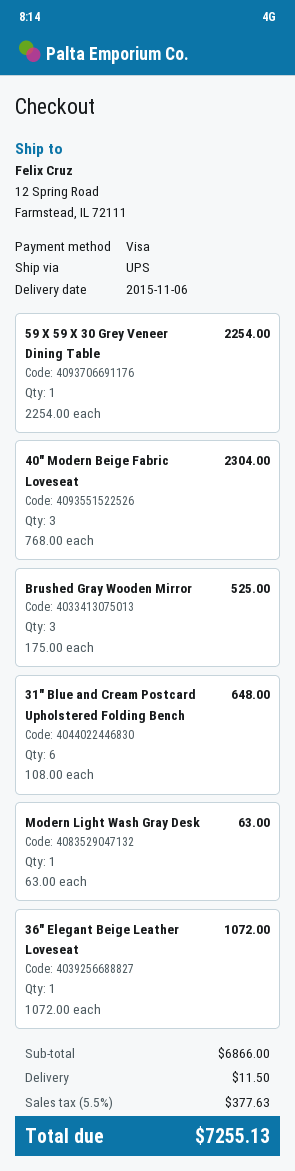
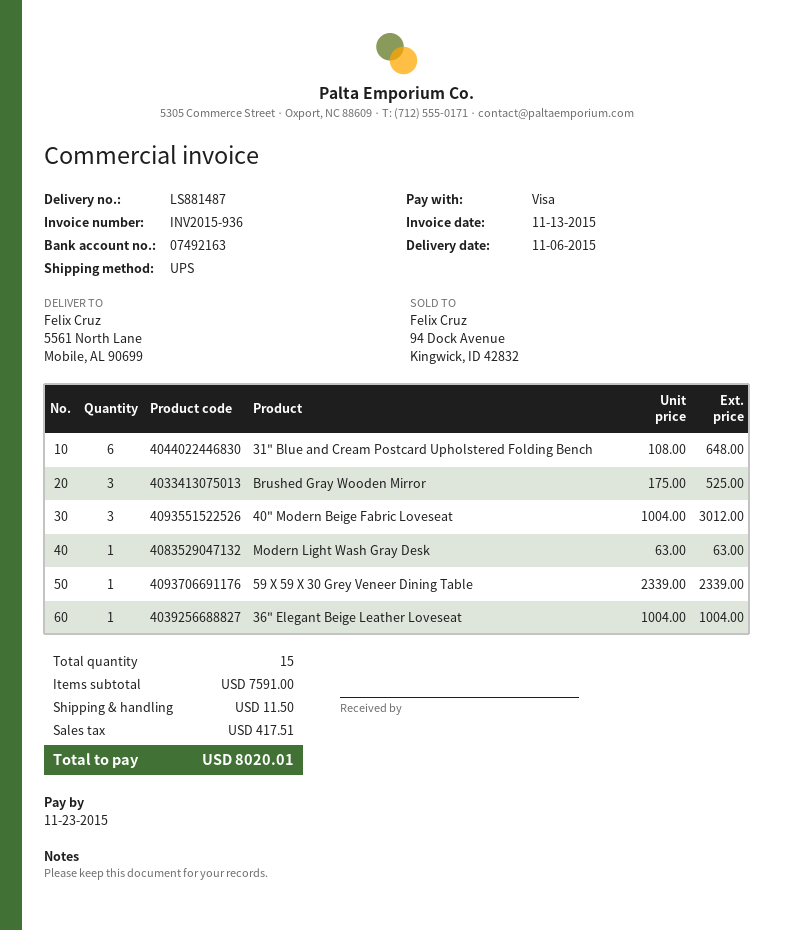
ship to: 12 Spring Road, Farmstead, IL 72111 -> 5561 North Lane, Mobile, AL 90699
59 X 59 X 30 Grey Veneer Dining Table: 1 x 2254.00 = 2254.00 -> 1 x 2339.00 = 2339.00
40" Modern Beige Fabric Loveseat: 3 x 768.00 = 2304.00 -> 3 x 1004.00 = 3012.00
36" Elegant Beige Leather Loveseat: 1 x 1072.00 = 1072.00 -> 1 x 1004.00 = 1004.00
subtotal: 6866.00 -> 7591.00
tax: 377.63 -> 417.51
total: 7255.13 -> 8020.01

